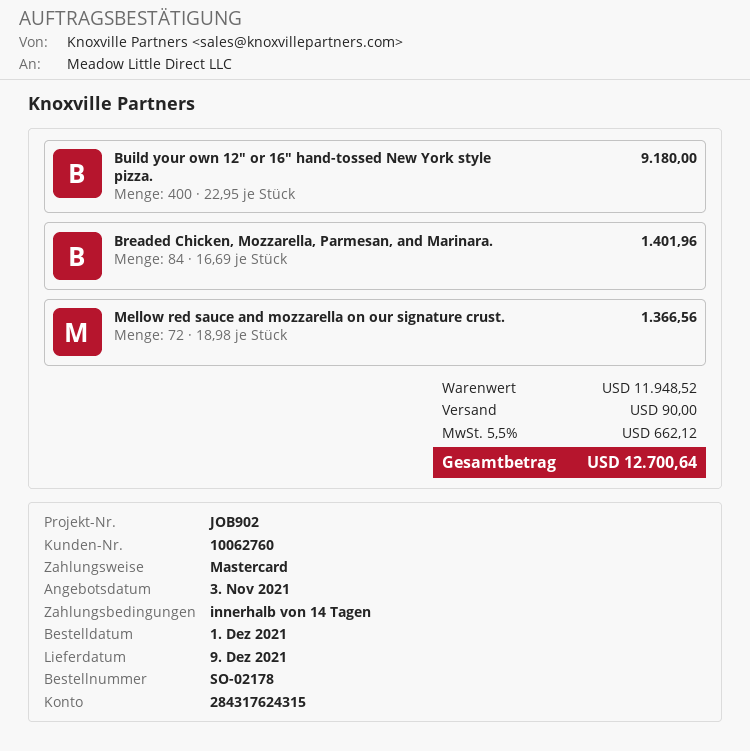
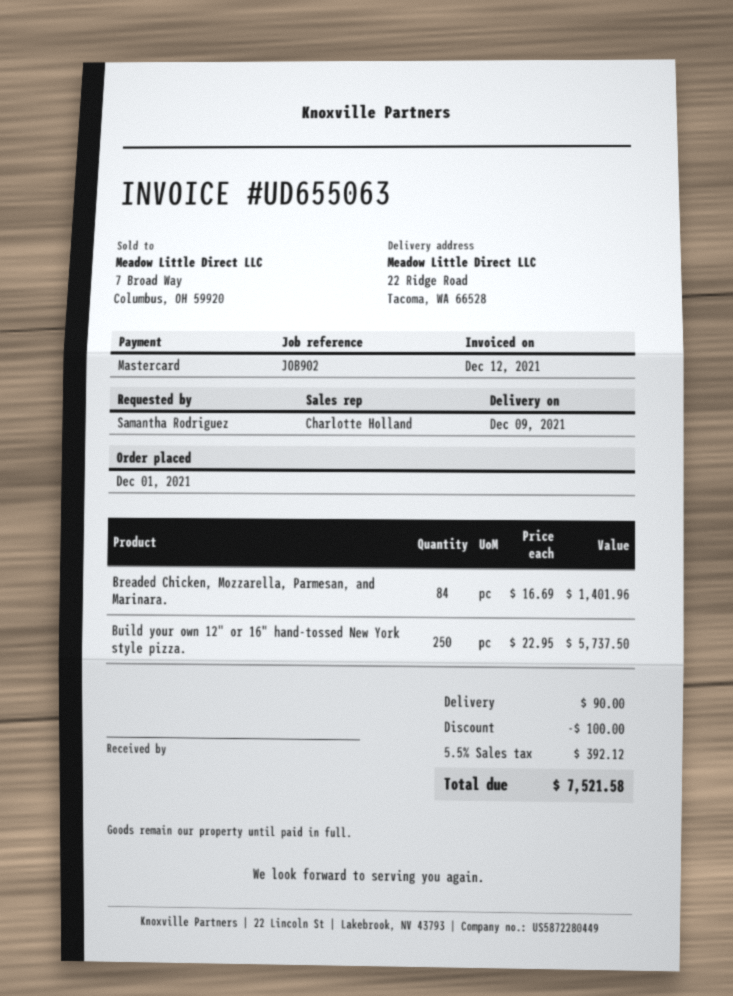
Build your own 12" or 16" hand-tossed New York style pizza.: 400 x 22.95 = 9180.00 -> 250 x 22.95 = 5737.50
Mellow red sauce and mozzarella on our signature crust.: 72 x 18.98 = 1366.56 -> none
discount: none -> 100.00
tax: 5.5% = 662.12 -> 5.5% = 392.12
total: 12700.64 -> 7521.58

